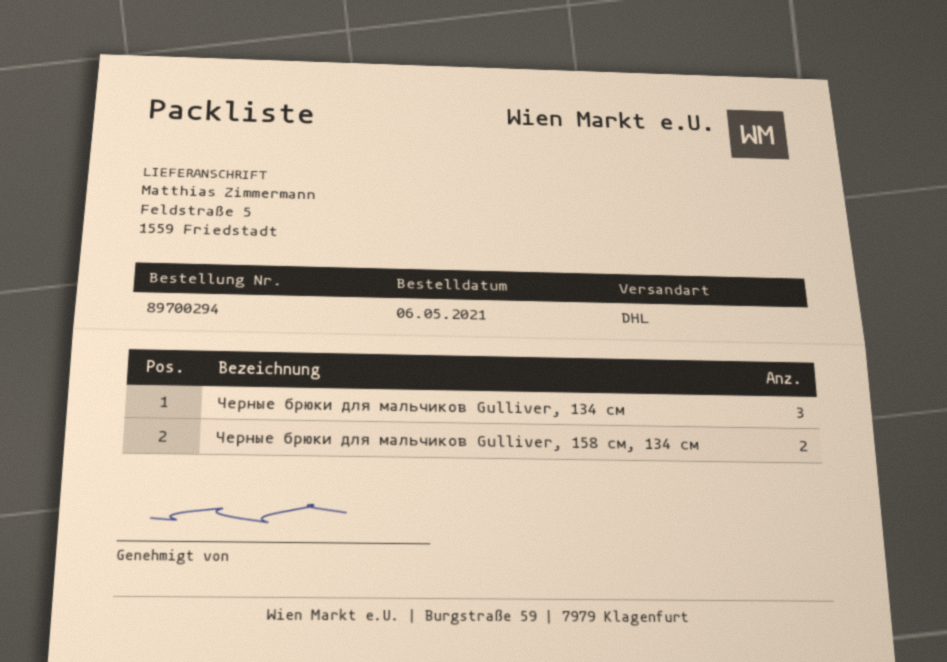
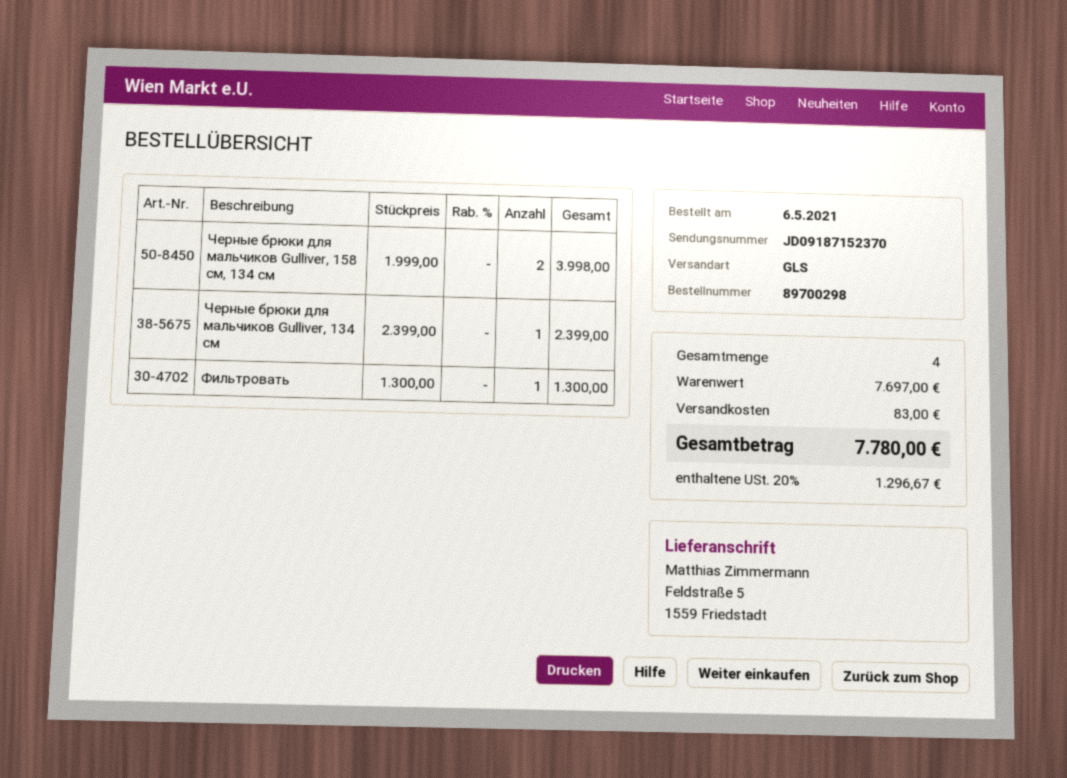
order number: 89700294 -> 89700298
shipping method: DHL -> GLS
Черные брюки для мальчиков Gulliver, 134 см: 3 -> 1
Фильтровать: none -> 1

